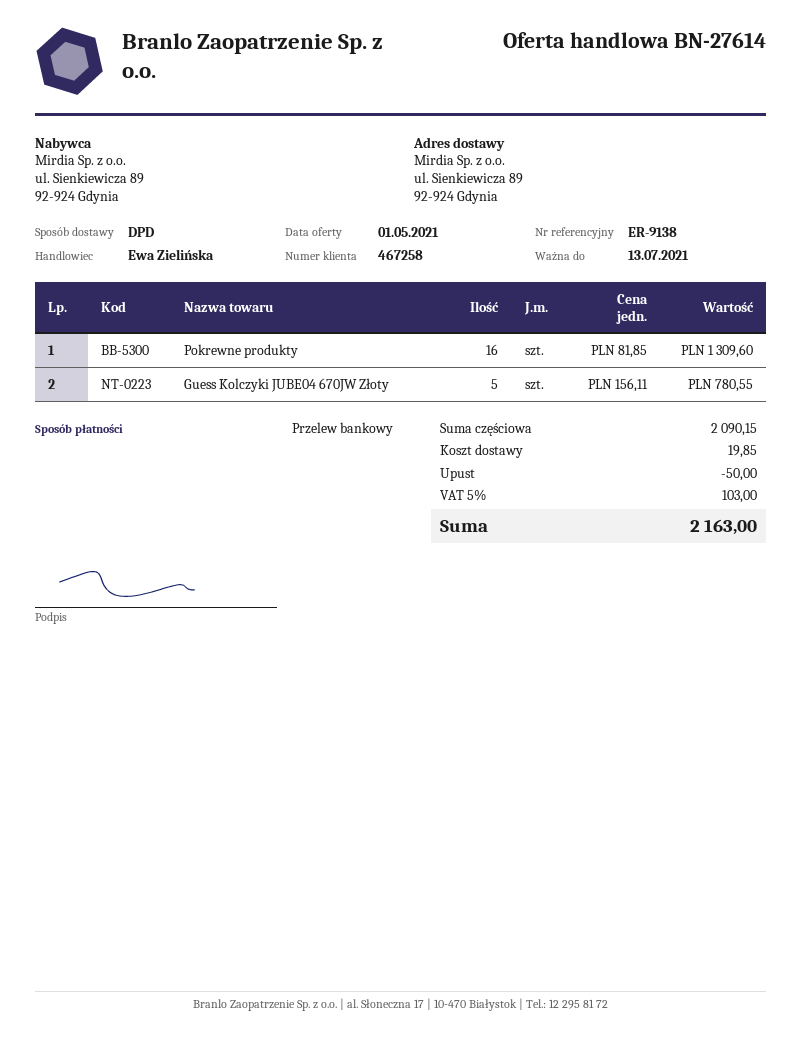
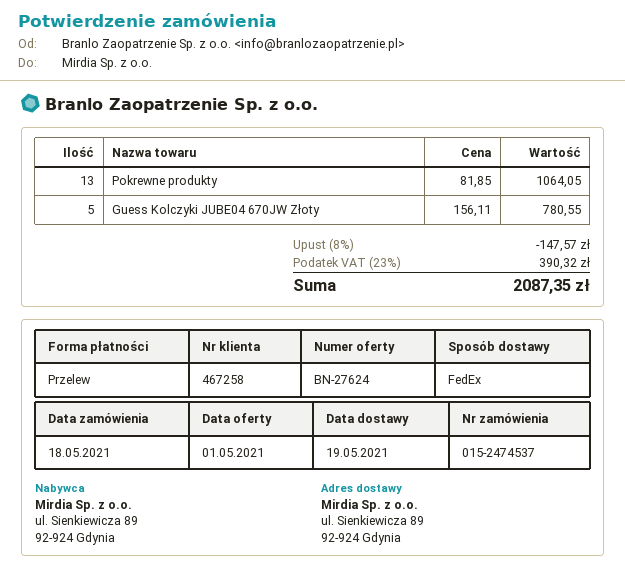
quote number: BN-27614 -> BN-27624
shipping method: DPD -> FedEx
Pokrewne produkty: 16 x 81.85 = 1309.60 -> 13 x 81.85 = 1064.05
discount: 50.00 -> 147.57
shipping: 19.85 -> none
tax: 5% = 103.00 -> 23% = 390.32
total: 2163.00 -> 2087.35

